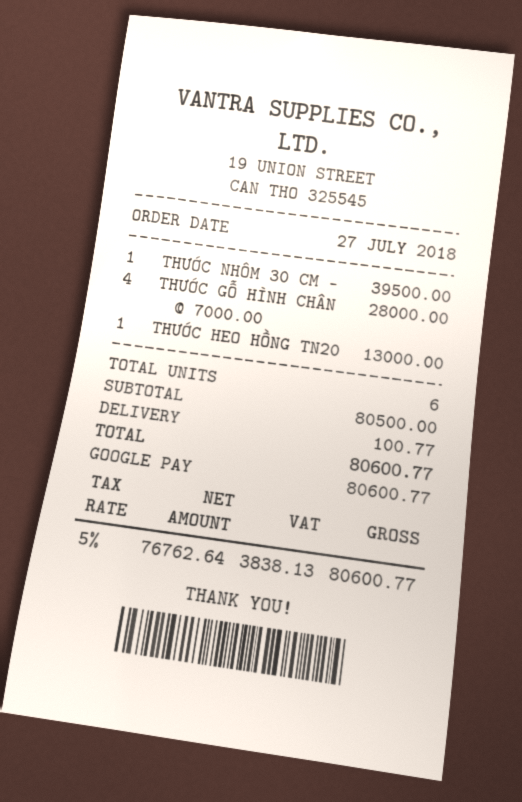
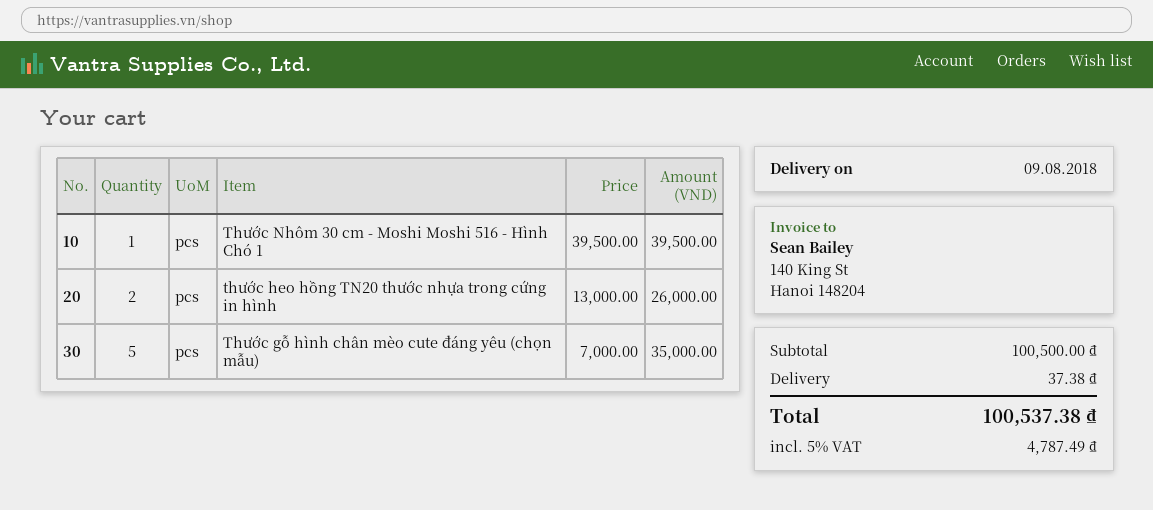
THƯỚC GỖ HÌNH CHÂN: 4 x 7000.00 = 28000.00 -> 5 x 7000.00 = 35000.00
THƯỚC HEO HỒNG TN20: 1 x 13000.00 = 13000.00 -> 2 x 13000.00 = 26000.00
subtotal: 80500.00 -> 100500.00
shipping: 100.77 -> 37.38
tax: 5% = 3838.13 -> 5% = 4787.49
total: 80600.77 -> 100537.38

